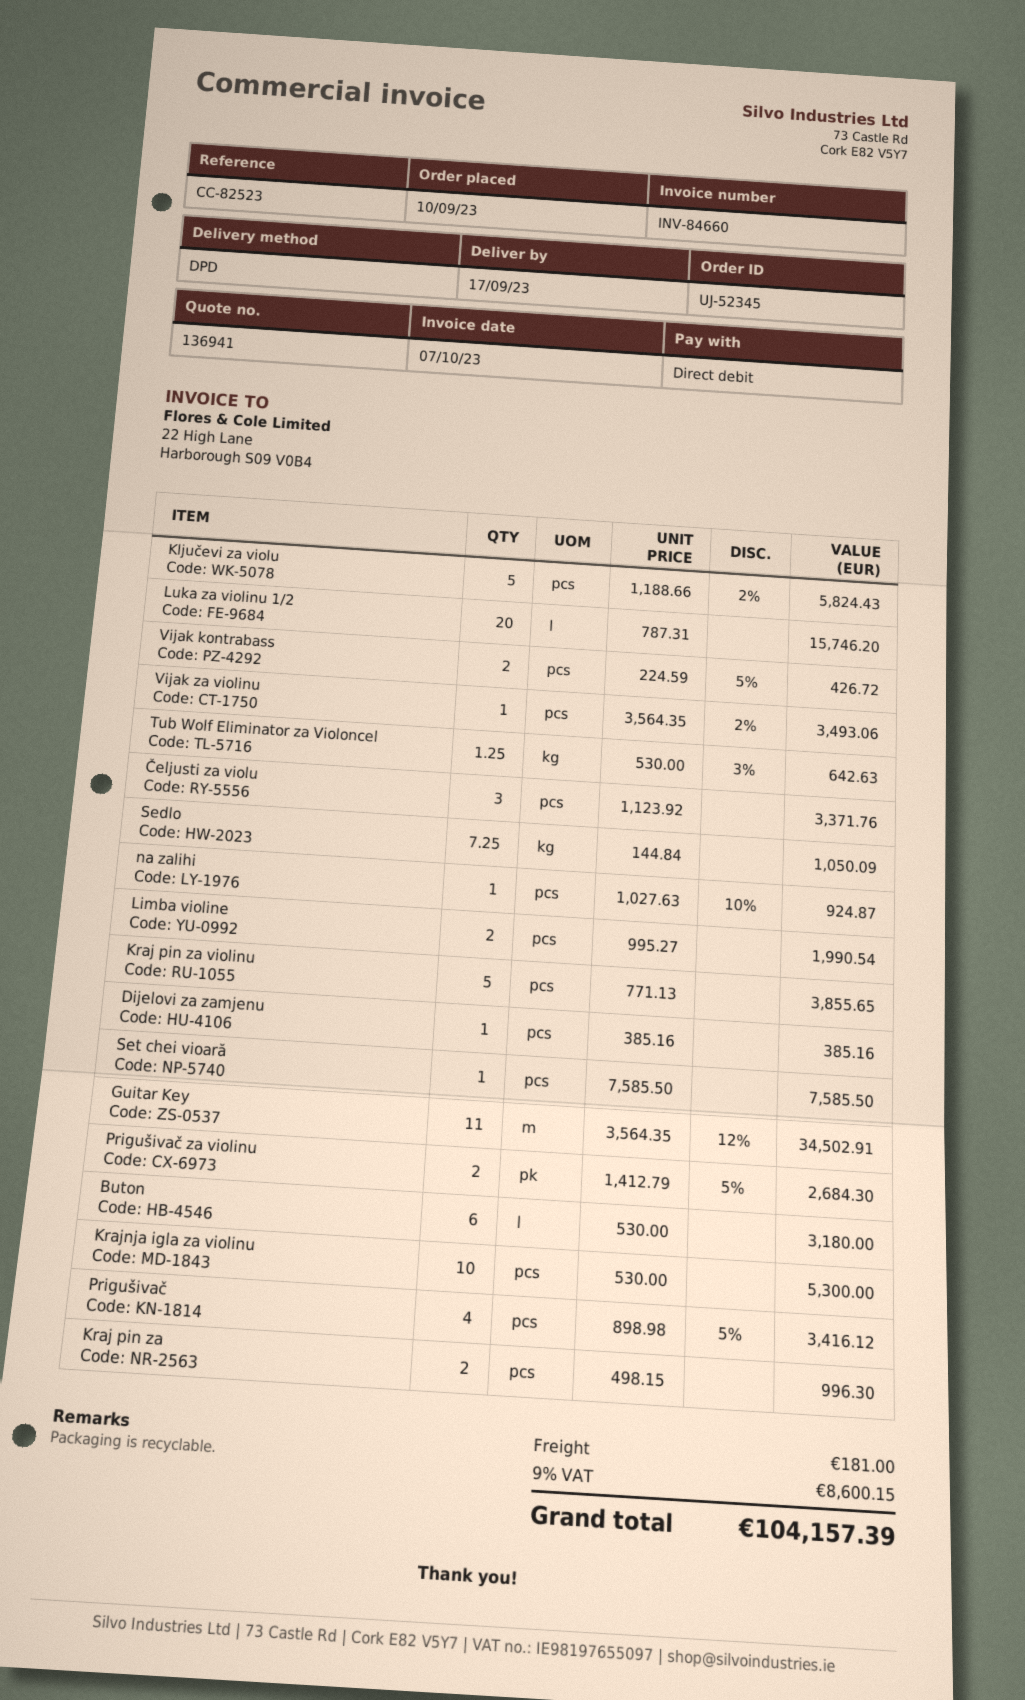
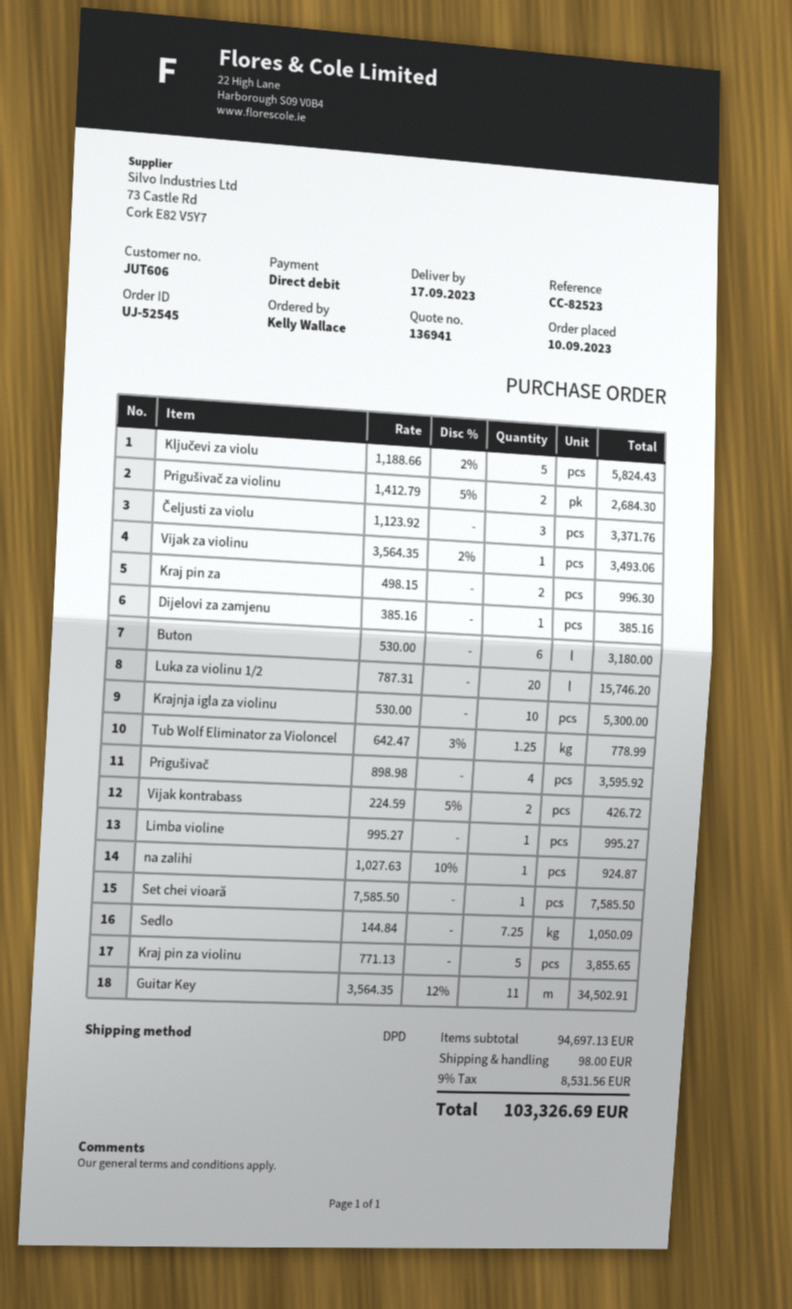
order number: UJ-52345 -> UJ-52545
Tub Wolf Eliminator za Violoncel: 1.25 x 530.00 - 3% = 642.63 -> 1.25 x 642.47 - 3% = 778.99
Limba violine: 2 x 995.27 = 1990.54 -> 1 x 995.27 = 995.27
Prigušivač: 4 x 898.98 - 5% = 3416.12 -> 4 x 898.98 = 3595.92
shipping: 181.00 -> 98.00
tax: 9% = 8600.15 -> 9% = 8531.56
total: 104157.39 -> 103326.69

